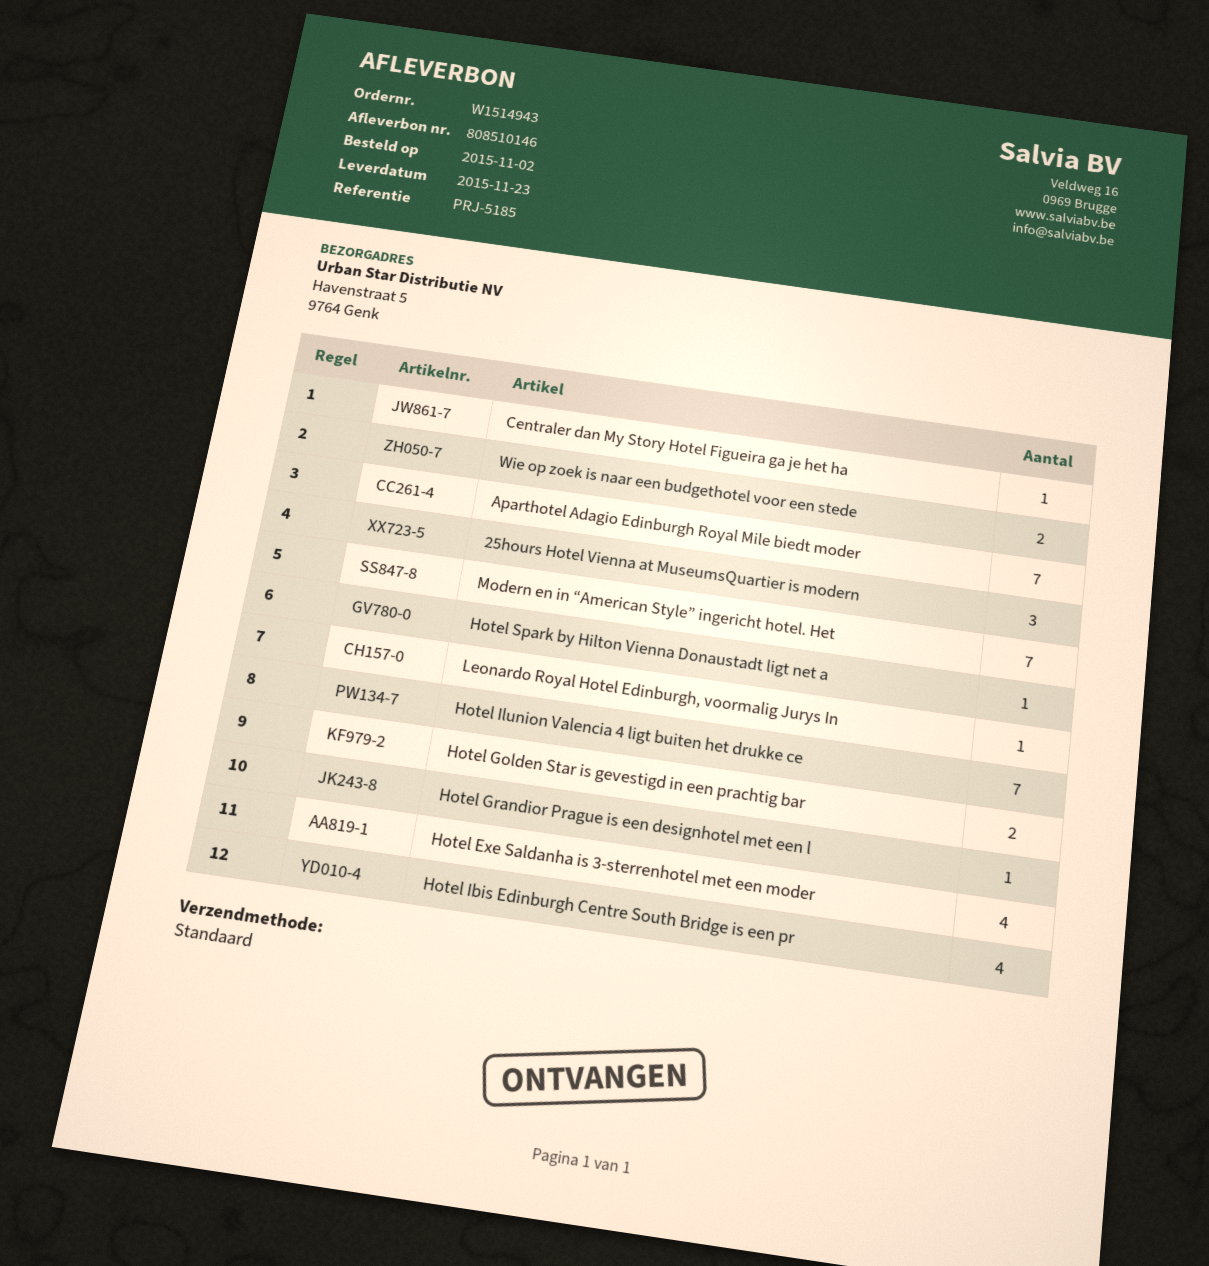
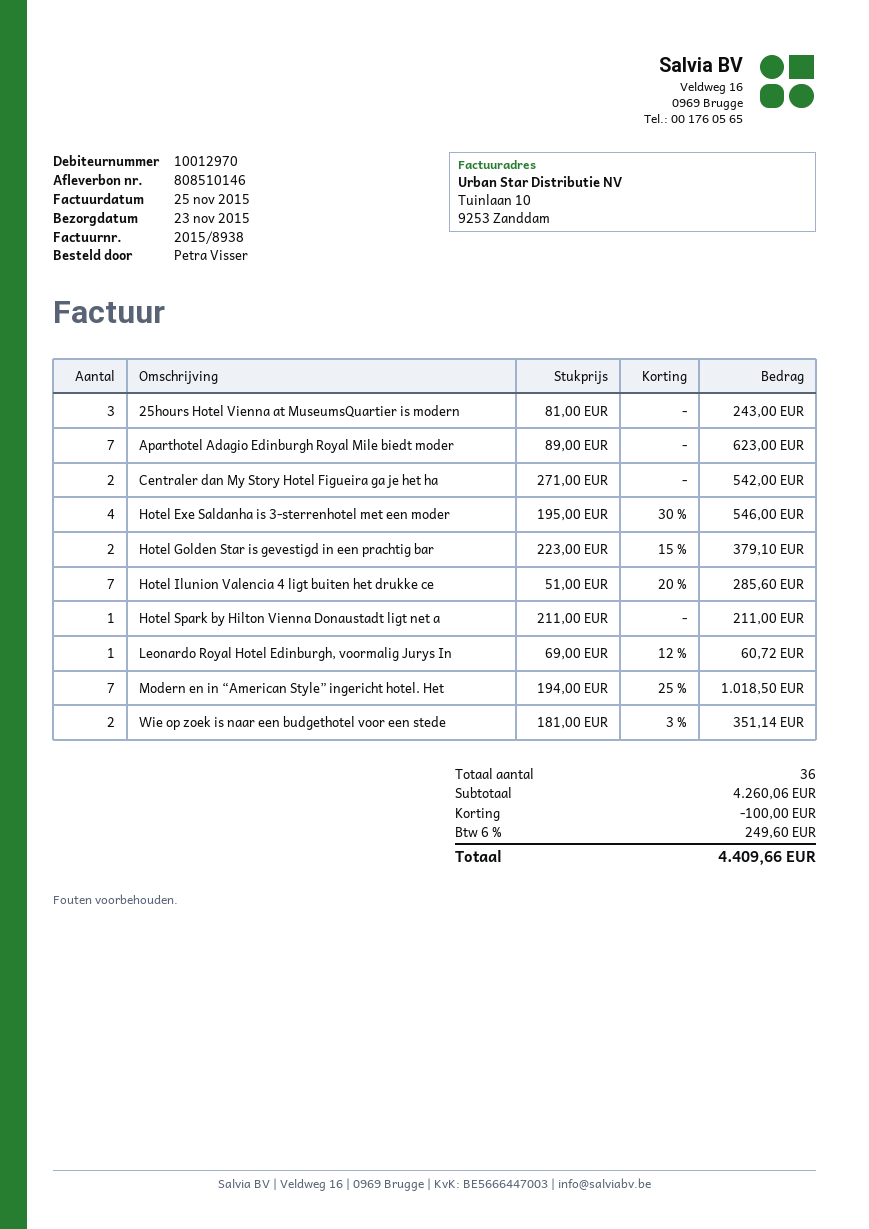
Centraler dan My Story Hotel Figueira ga je het ha: 1 -> 2
Hotel Grandior Prague is een designhotel met een l: 1 -> none
Hotel Ibis Edinburgh Centre South Bridge is een pr: 4 -> none

